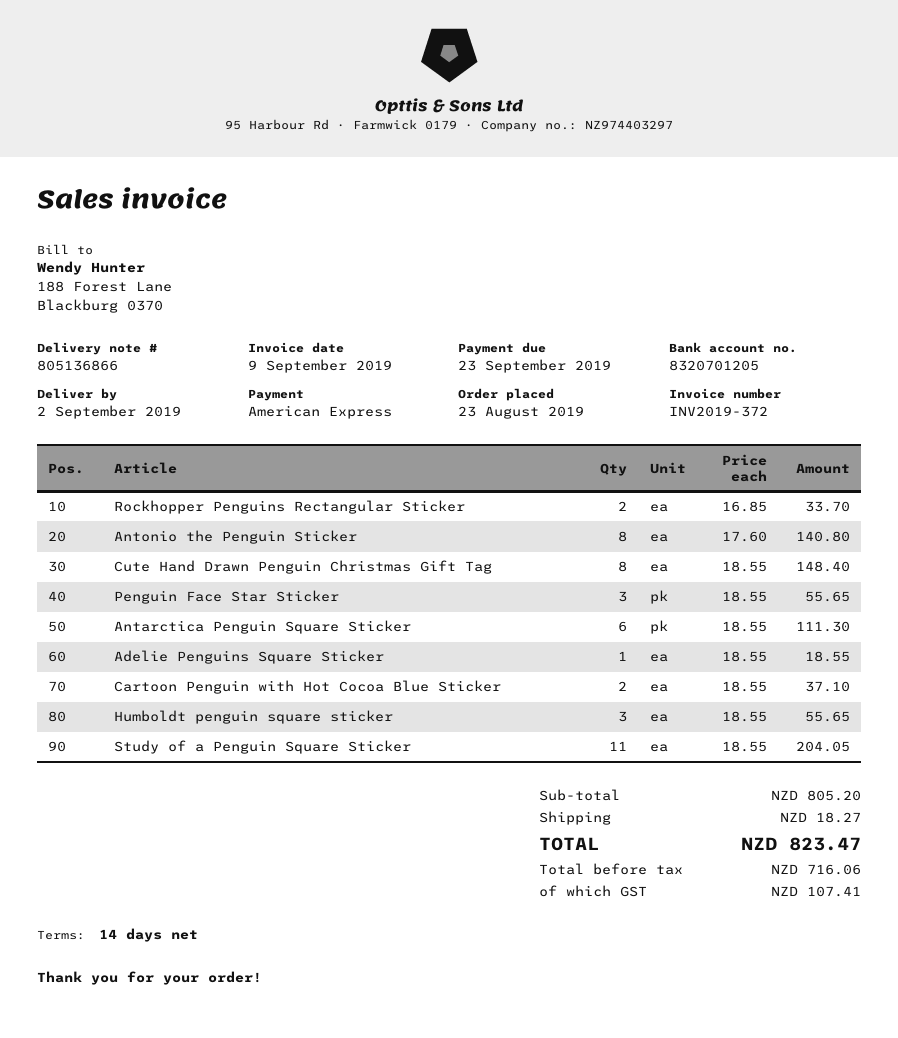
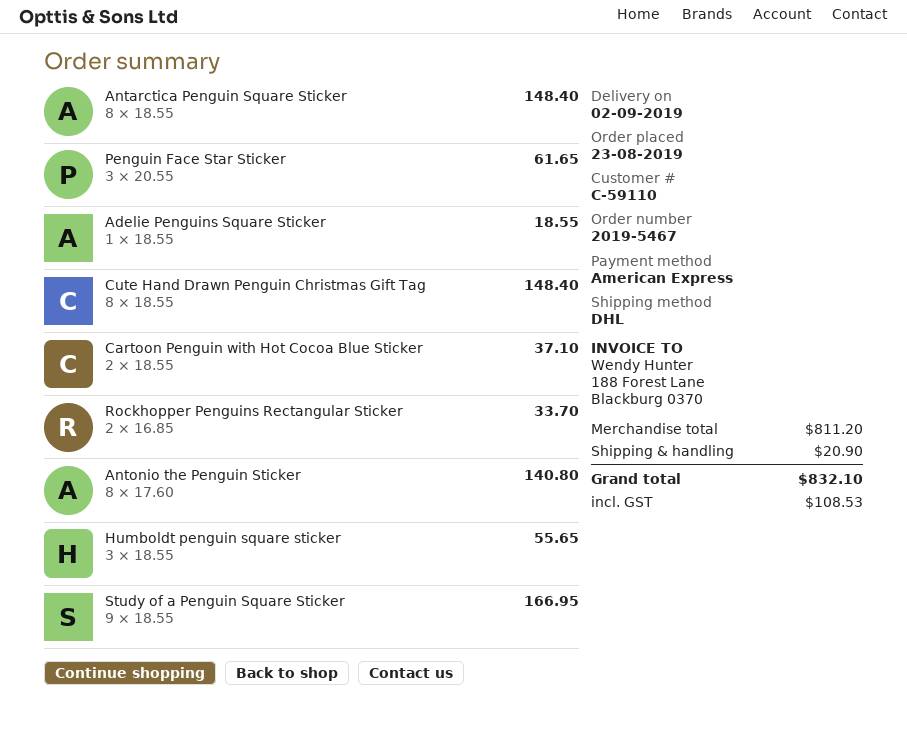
Penguin Face Star Sticker: 3 x 18.55 = 55.65 -> 3 x 20.55 = 61.65
Antarctica Penguin Square Sticker: 6 x 18.55 = 111.30 -> 8 x 18.55 = 148.40
Study of a Penguin Square Sticker: 11 x 18.55 = 204.05 -> 9 x 18.55 = 166.95
subtotal: 805.20 -> 811.20
shipping: 18.27 -> 20.90
tax: 107.41 -> 108.53
total: 823.47 -> 832.10

